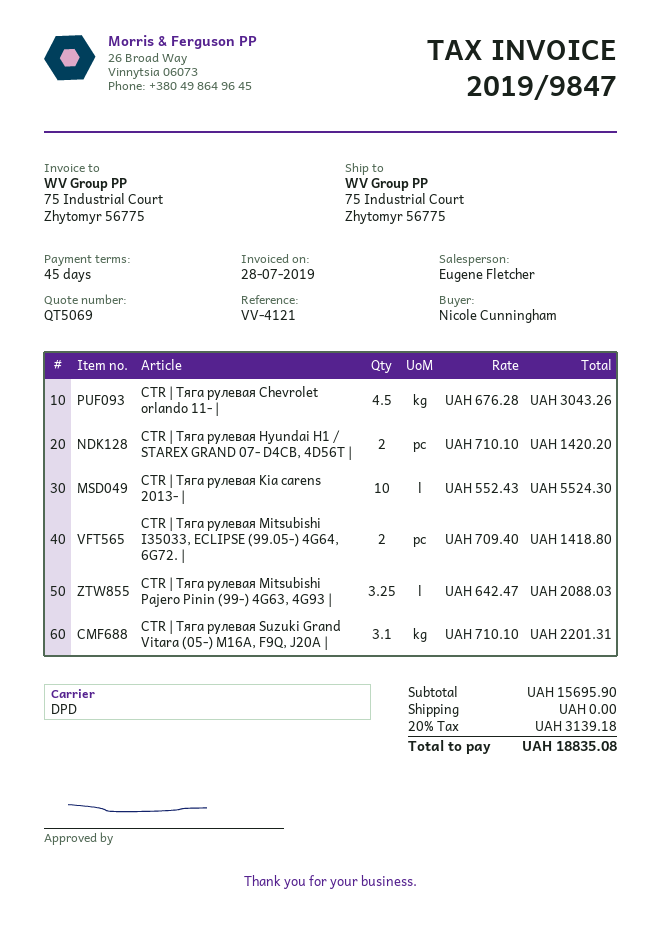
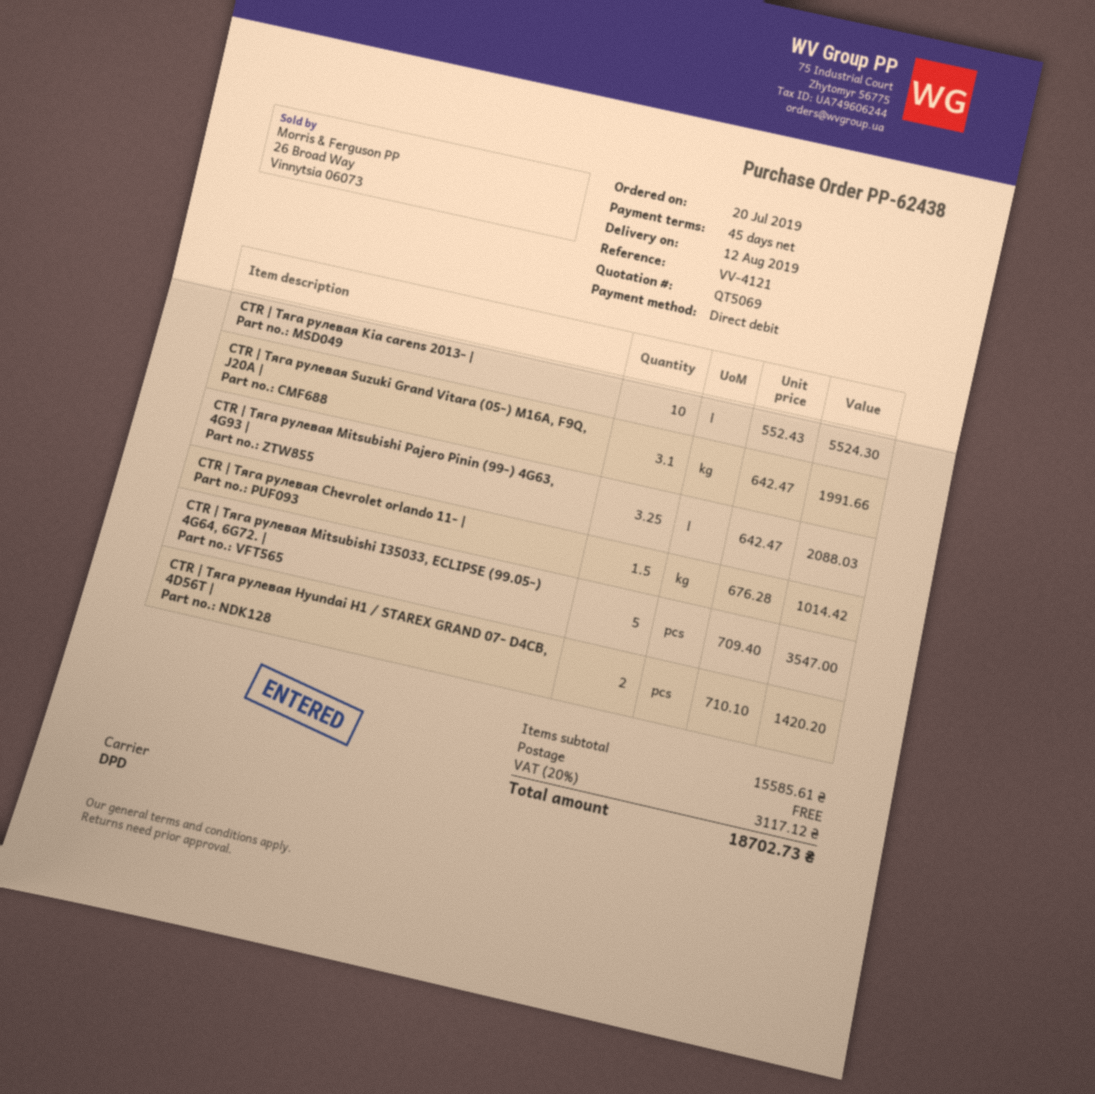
CTR | Тяга рулевая Chevrolet orlando 11- |: 4.5 x 676.28 = 3043.26 -> 1.5 x 676.28 = 1014.42
CTR | Тяга рулевая Mitsubishi I35033, ECLIPSE (99.05-) 4G64, 6G72. |: 2 x 709.40 = 1418.80 -> 5 x 709.40 = 3547.00
CTR | Тяга рулевая Suzuki Grand Vitara (05-) M16A, F9Q, J20A |: 3.1 x 710.10 = 2201.31 -> 3.1 x 642.47 = 1991.66
subtotal: 15695.90 -> 15585.61
tax: 20% = 3139.18 -> 20% = 3117.12
total: 18835.08 -> 18702.73

